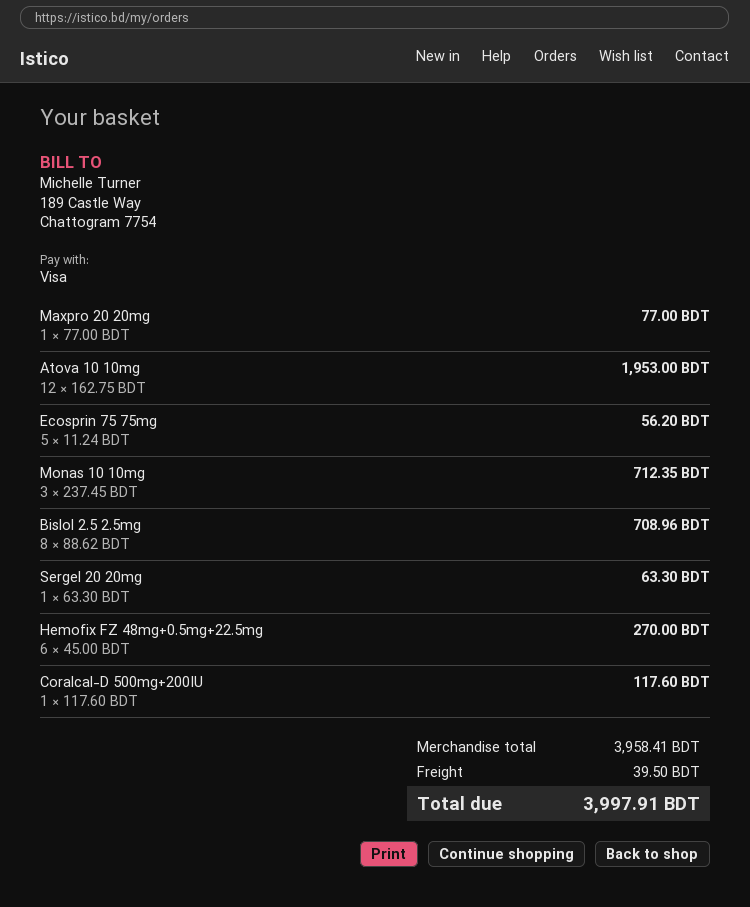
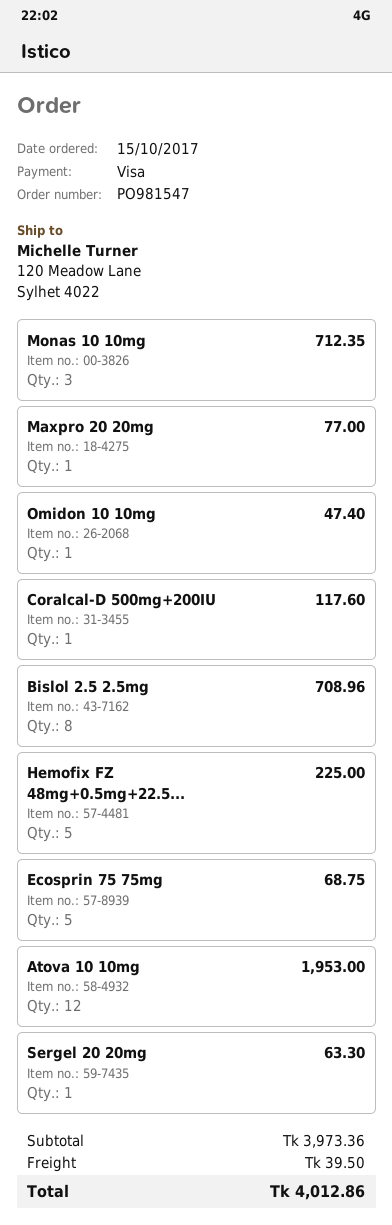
Ecosprin 75 75mg: 5 for 56.20 -> 5 for 68.75
Hemofix FZ 48mg+0.5mg+22.5mg: 6 for 270.00 -> 5 for 225.00
Omidon 10 10mg: none -> 1 for 47.40
subtotal: 3958.41 -> 3973.36
total: 3997.91 -> 4012.86

